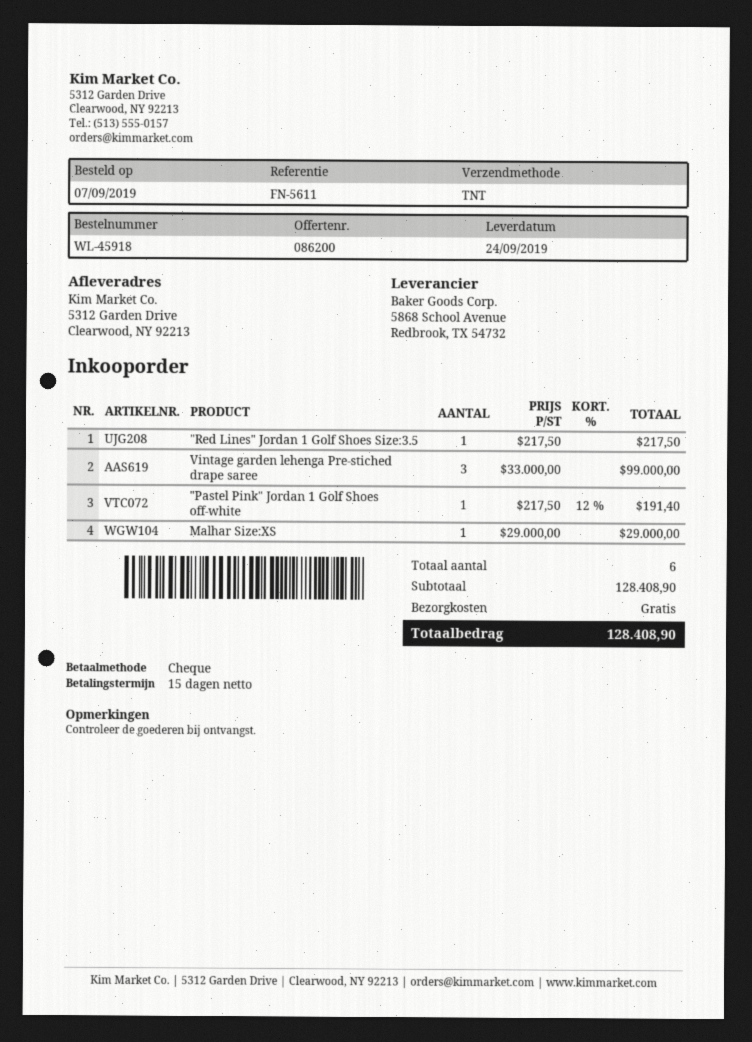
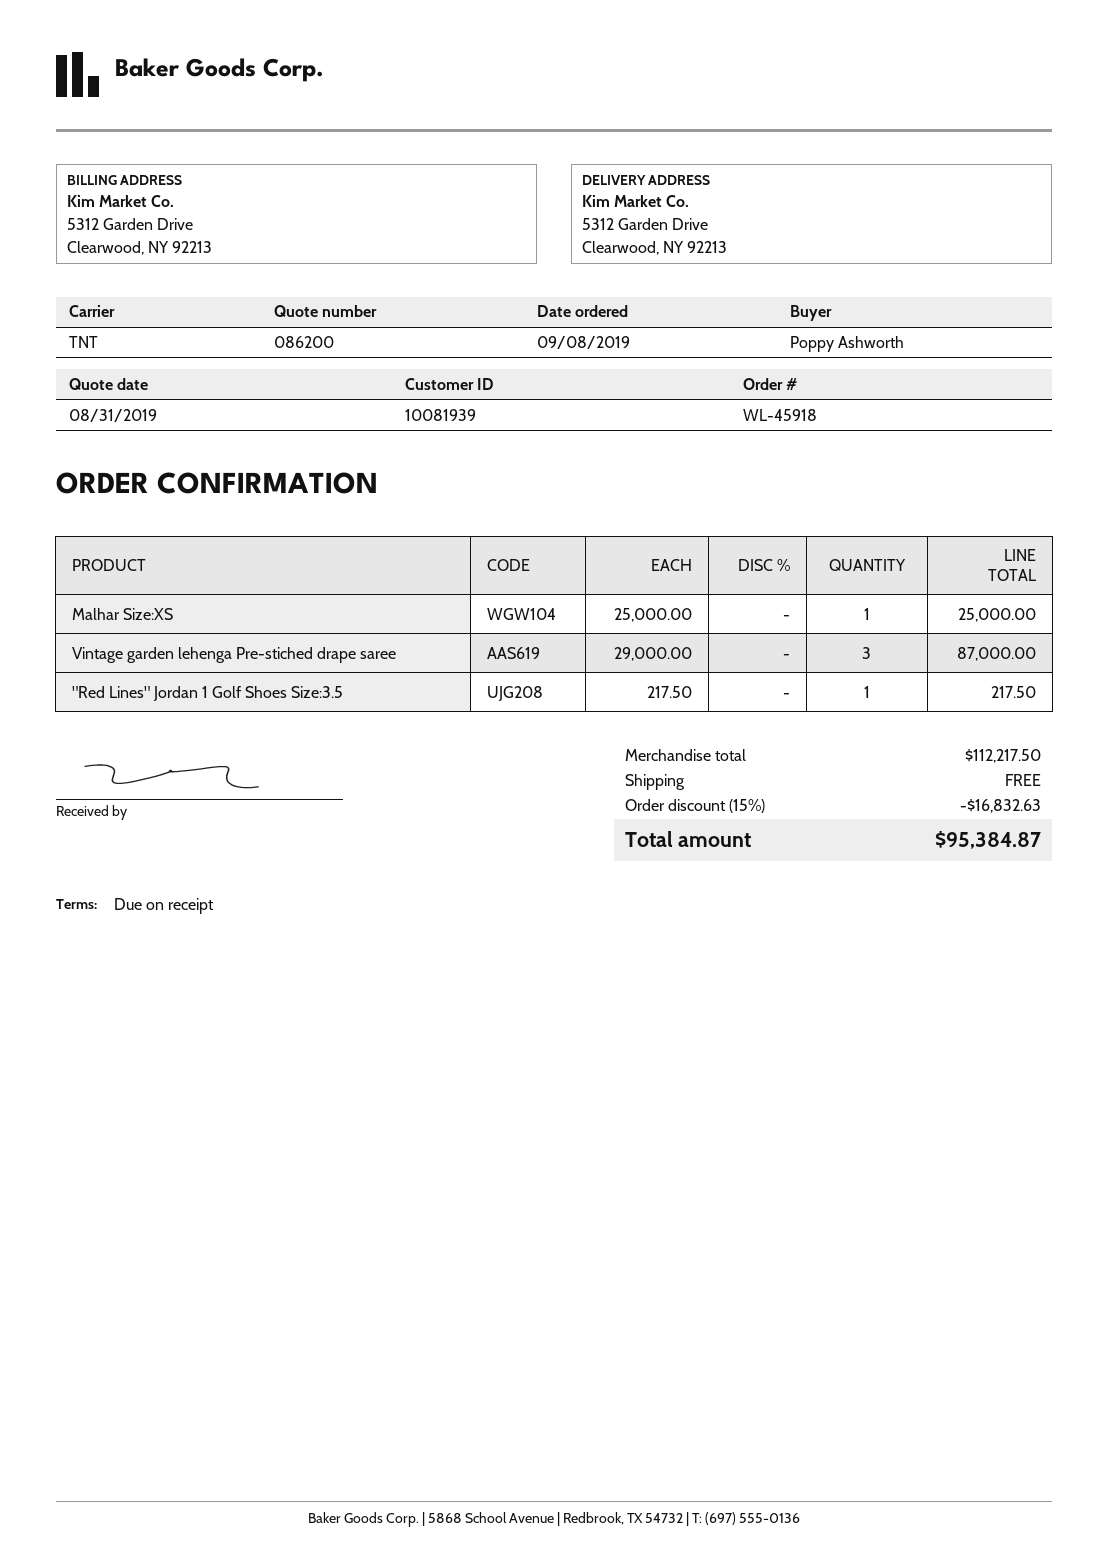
order date: 2019-09-07 -> 2019-09-08
payment terms: 15 days -> on receipt
Vintage garden lehenga Pre-stiched drape saree: 3 x 33000.00 = 99000.00 -> 3 x 29000.00 = 87000.00
"Pastel Pink" Jordan 1 Golf Shoes off-white: 1 x 217.50 - 12% = 191.40 -> none
Malhar Size:XS: 1 x 29000.00 = 29000.00 -> 1 x 25000.00 = 25000.00
subtotal: 128408.90 -> 112217.50
discount: none -> 15% = 16832.63
total: 128408.90 -> 95384.87

